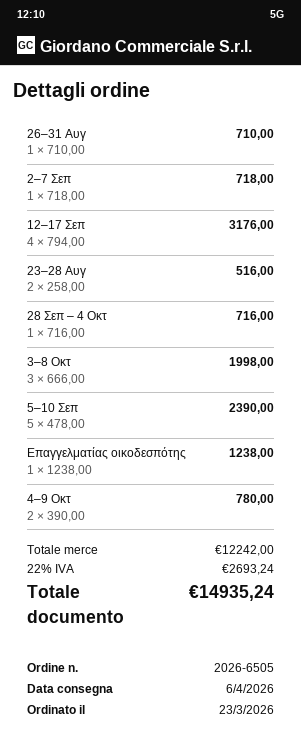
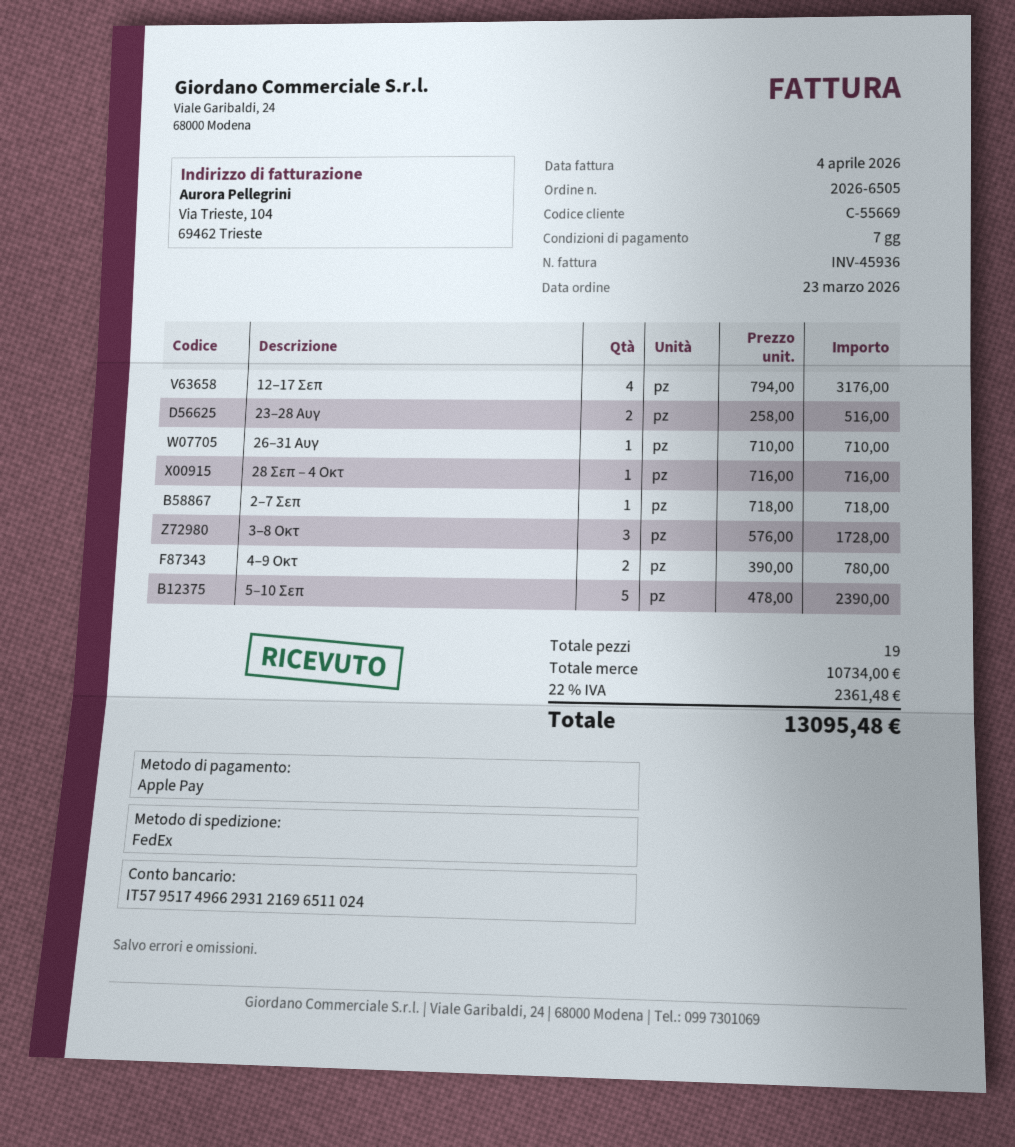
3–8 Οκτ: 3 x 666.00 = 1998.00 -> 3 x 576.00 = 1728.00
Επαγγελματίας οικοδεσπότης: 1 x 1238.00 = 1238.00 -> none
subtotal: 12242.00 -> 10734.00
tax: 22% = 2693.24 -> 22% = 2361.48
total: 14935.24 -> 13095.48

